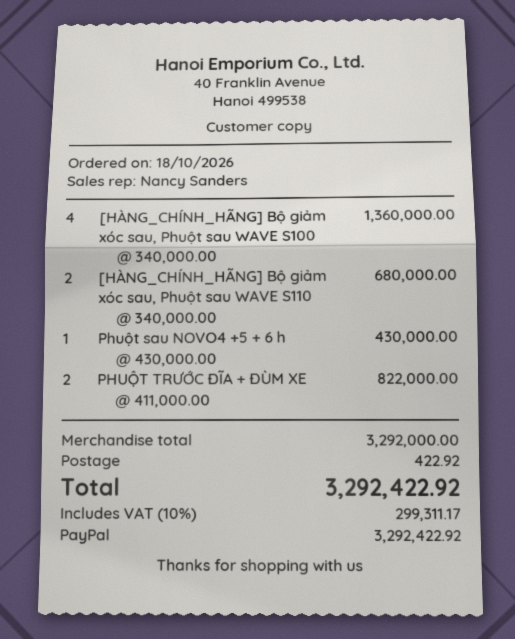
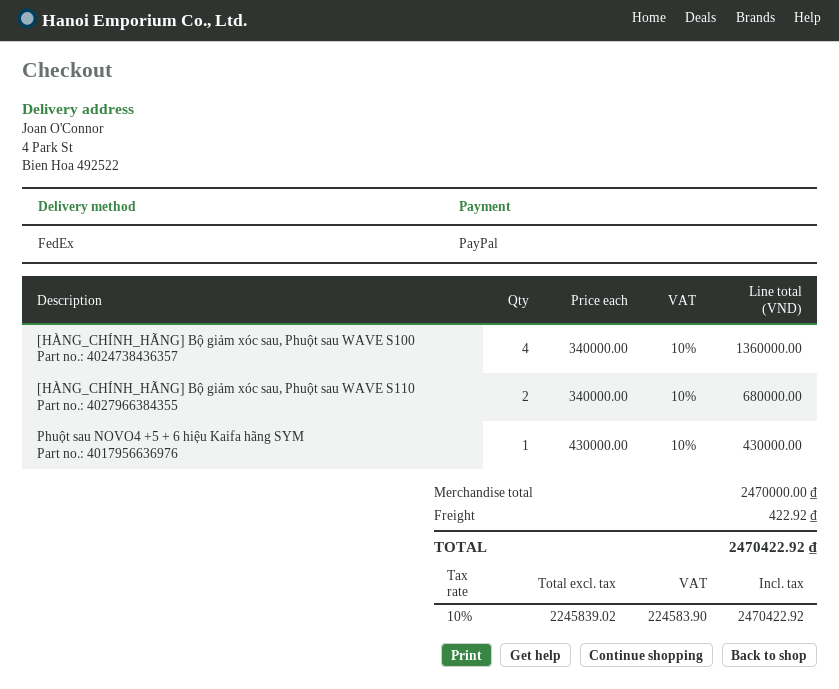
PHUỘT TRƯỚC ĐĨA + ĐÙM XE: 2 x 411000.00 = 822000.00 -> none
subtotal: 3292000.00 -> 2470000.00
tax: 10% = 299311.17 -> 10% = 224583.90
total: 3292422.92 -> 2470422.92

